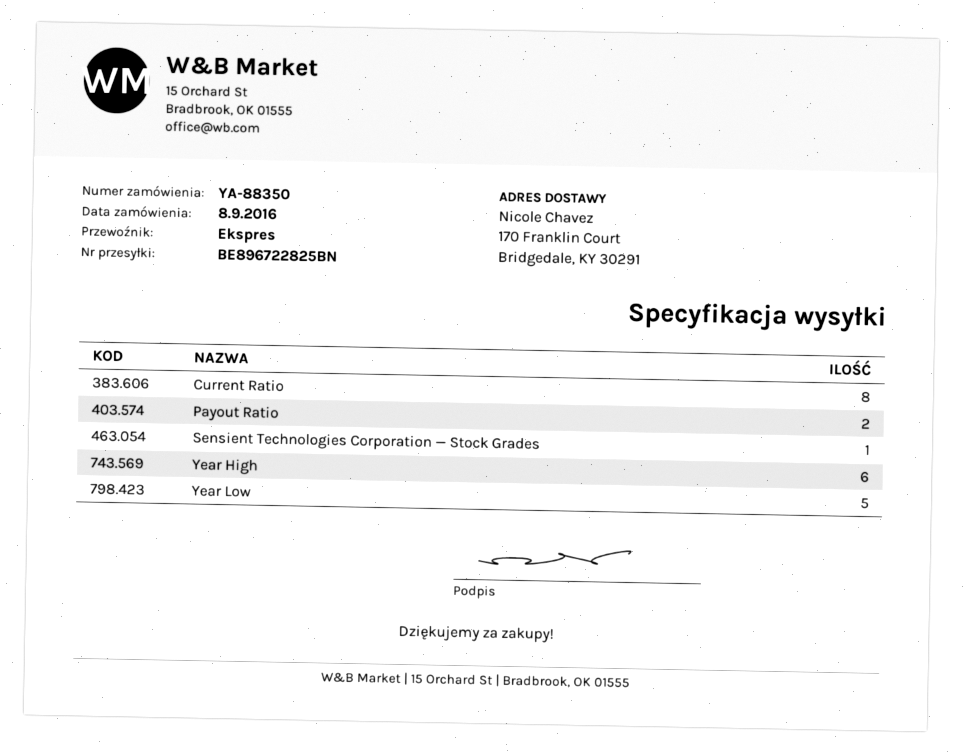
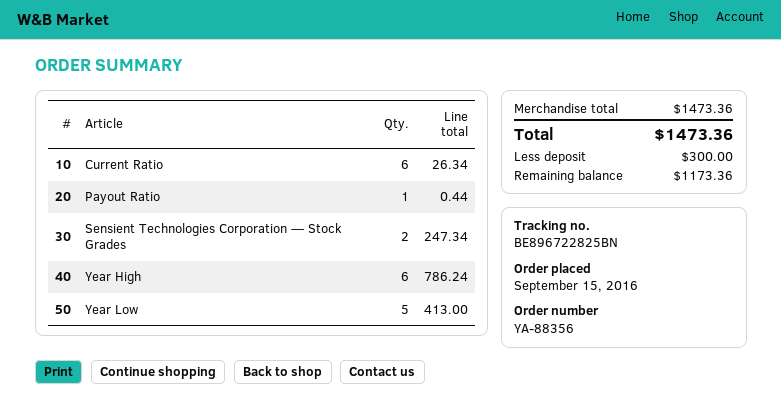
order number: YA-88350 -> YA-88356
order date: 2016-09-08 -> 2016-09-15
Current Ratio: 8 -> 6
Payout Ratio: 2 -> 1
Sensient Technologies Corporation — Stock Grades: 1 -> 2

